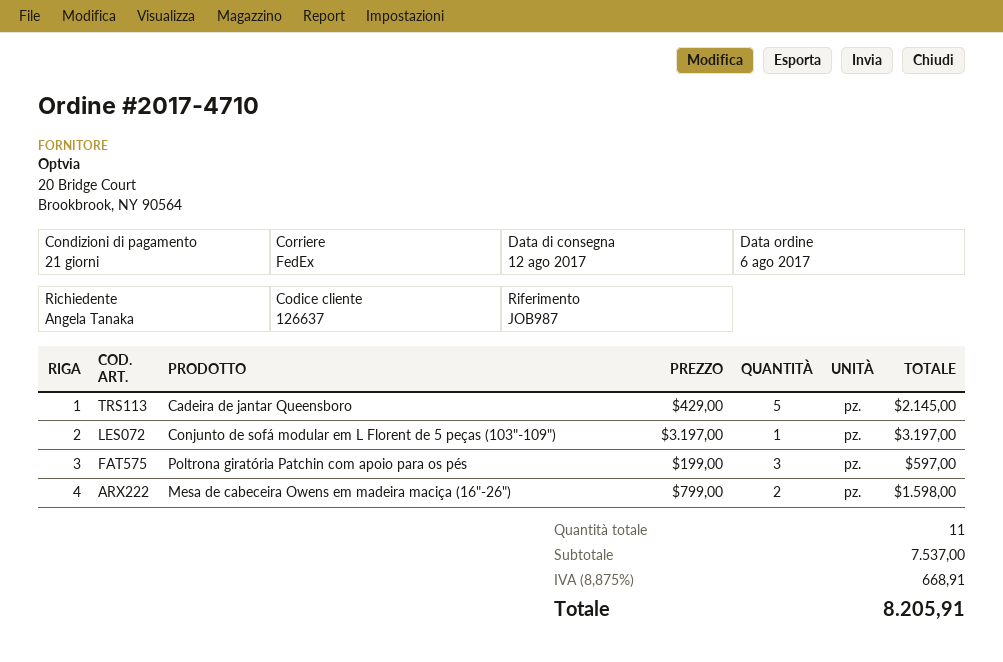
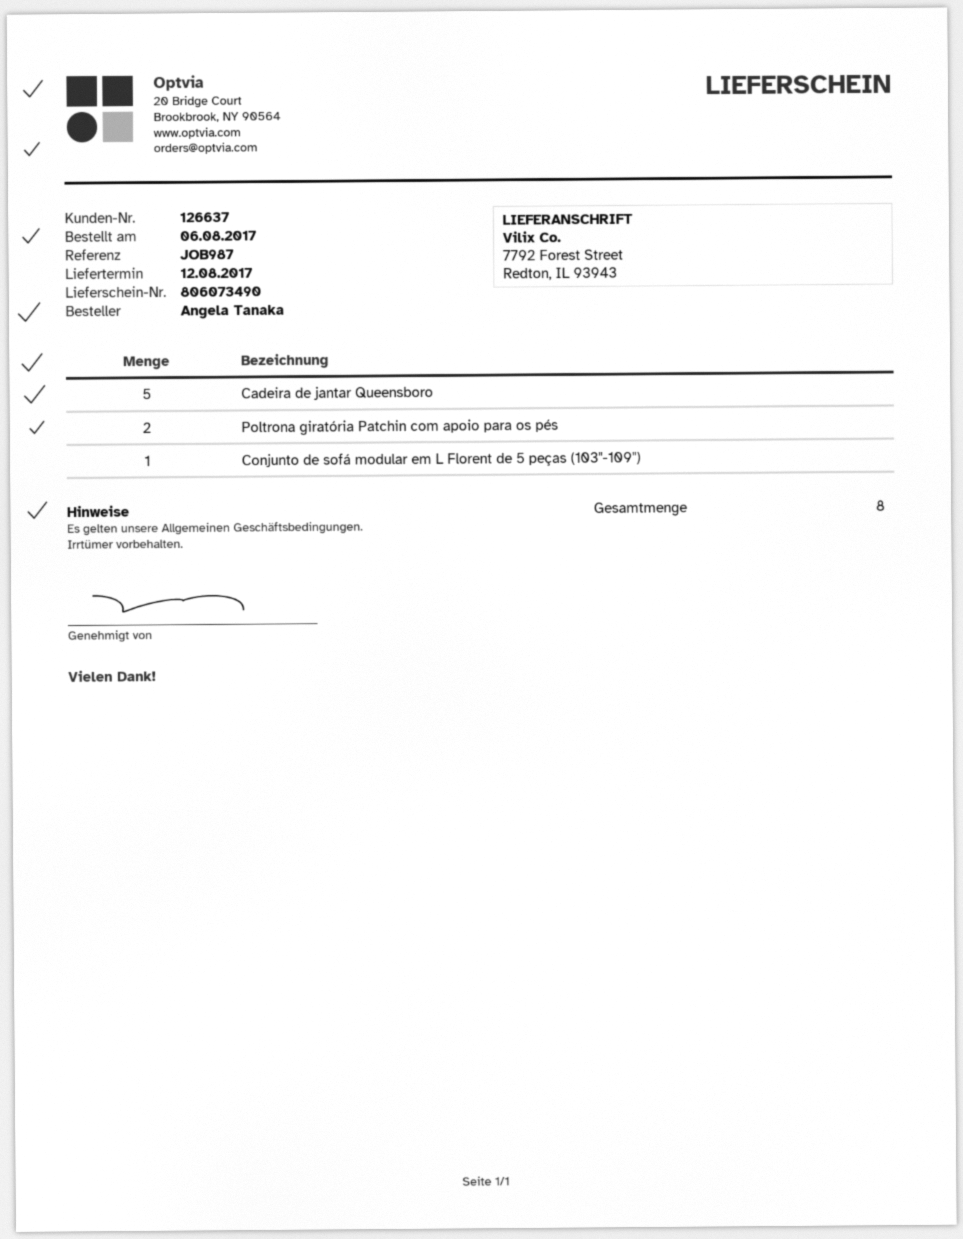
Poltrona giratória Patchin com apoio para os pés: 3 -> 2
Mesa de cabeceira Owens em madeira maciça (16"-26"): 2 -> none
total quantity: 11 -> 8

